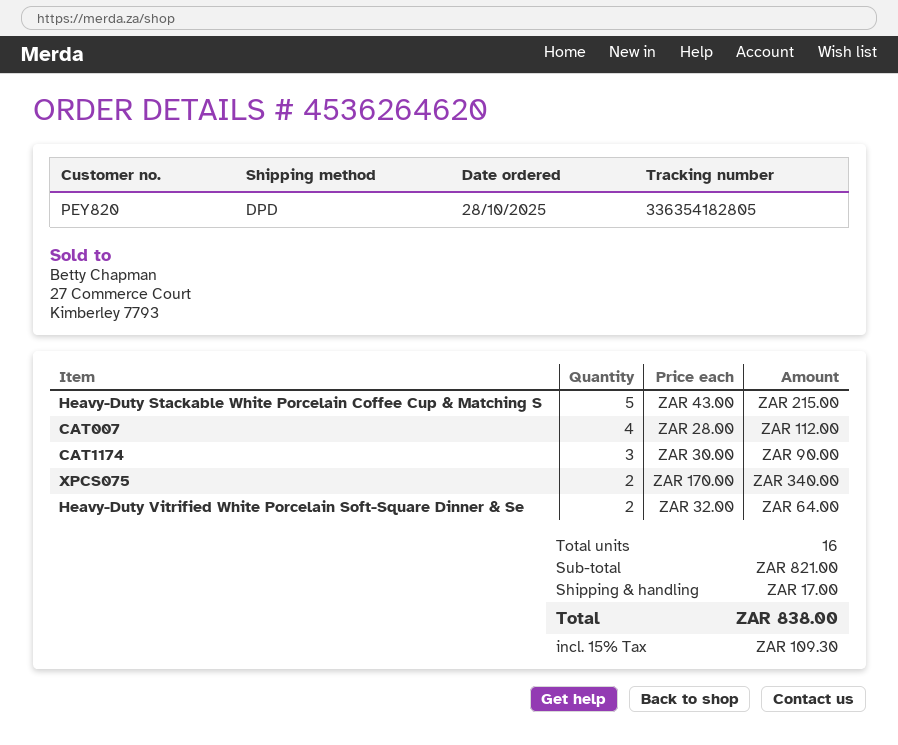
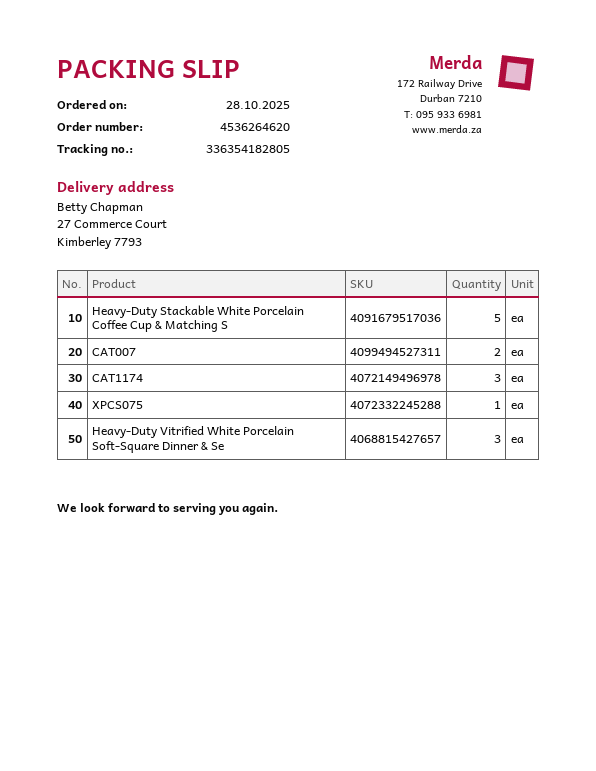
CAT007: 4 -> 2
XPCS075: 2 -> 1
Heavy-Duty Vitrified White Porcelain Soft-Square Dinner & Se: 2 -> 3

